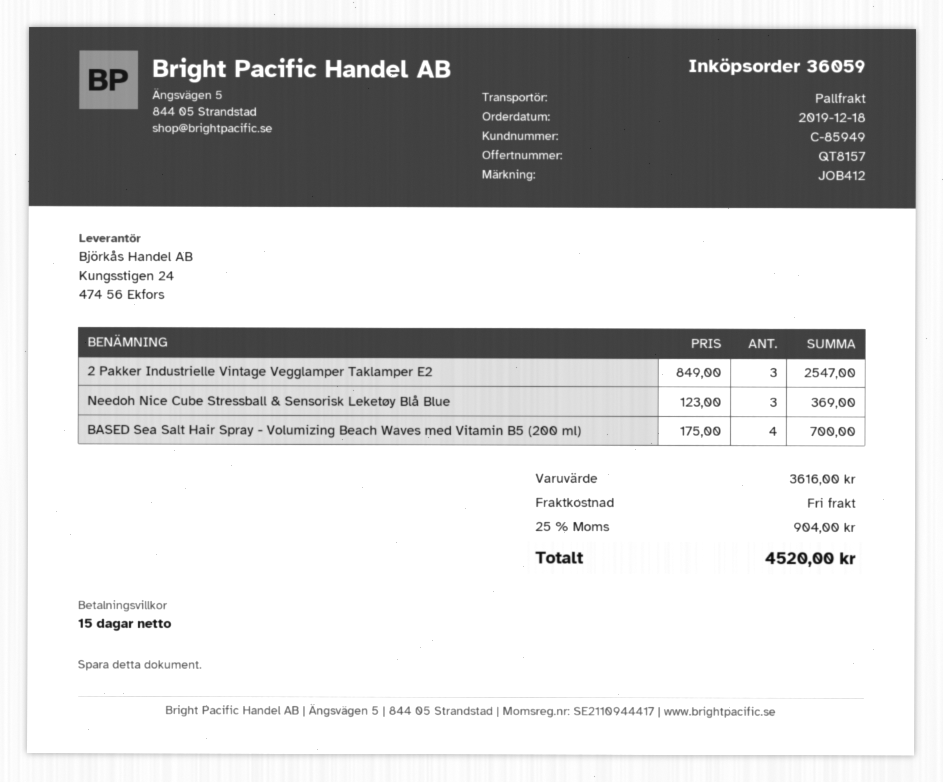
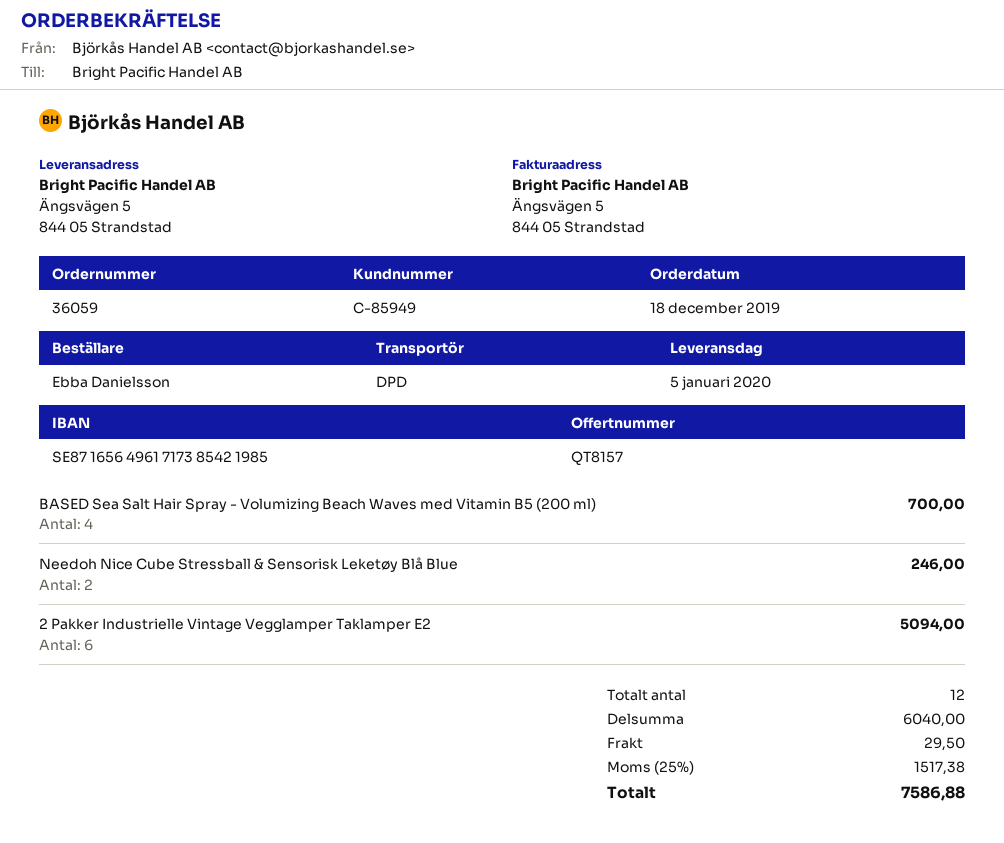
shipping method: pallet freight -> DPD
2 Pakker Industrielle Vintage Vegglamper Taklamper E2: 3 for 2547.00 -> 6 for 5094.00
Needoh Nice Cube Stressball & Sensorisk Leketøy Blå Blue: 3 for 369.00 -> 2 for 246.00
subtotal: 3616.00 -> 6040.00
shipping: 0.00 -> 29.50
tax: 25% = 904.00 -> 25% = 1517.38
total: 4520.00 -> 7586.88

